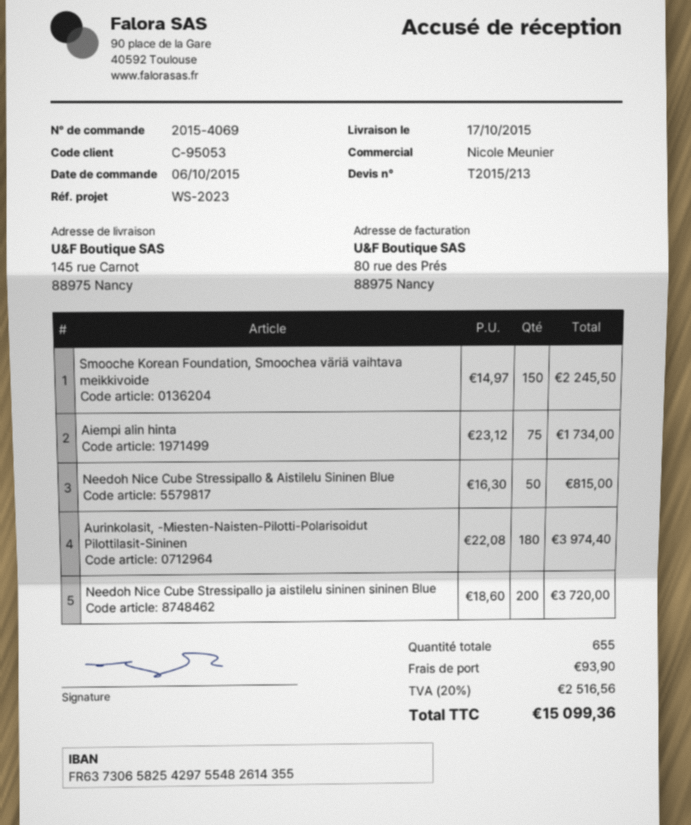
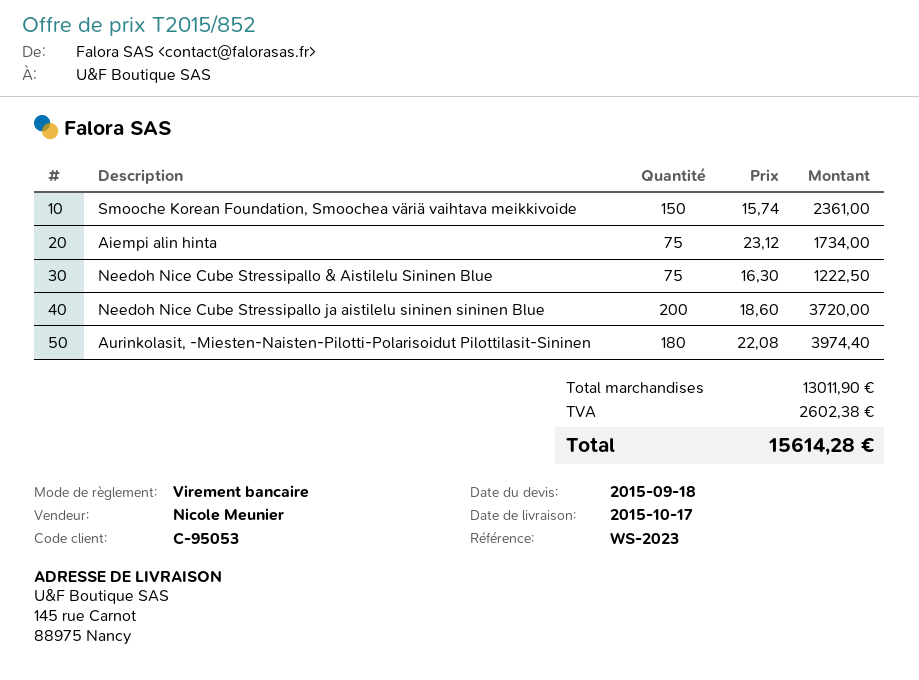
quote number: T2015/213 -> T2015/852
Smooche Korean Foundation, Smoochea väriä vaihtava meikkivoide: 150 x 14.97 = 2245.50 -> 150 x 15.74 = 2361.00
Needoh Nice Cube Stressipallo & Aistilelu Sininen Blue: 50 x 16.30 = 815.00 -> 75 x 16.30 = 1222.50
shipping: 93.90 -> none
tax: 2516.56 -> 2602.38
total: 15099.36 -> 15614.28

